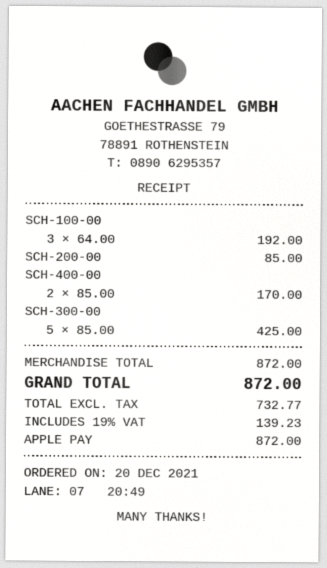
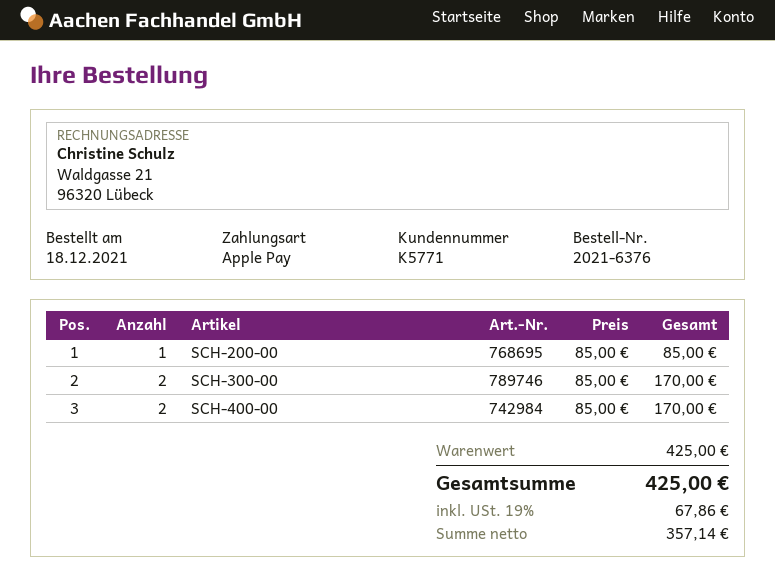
order date: 2021-12-20 -> 2021-12-18
SCH-100-00: 3 x 64.00 = 192.00 -> none
SCH-300-00: 5 x 85.00 = 425.00 -> 2 x 85.00 = 170.00
subtotal: 872.00 -> 425.00
net: 732.77 -> 357.14
tax: 19% = 139.23 -> 19% = 67.86
total: 872.00 -> 425.00

